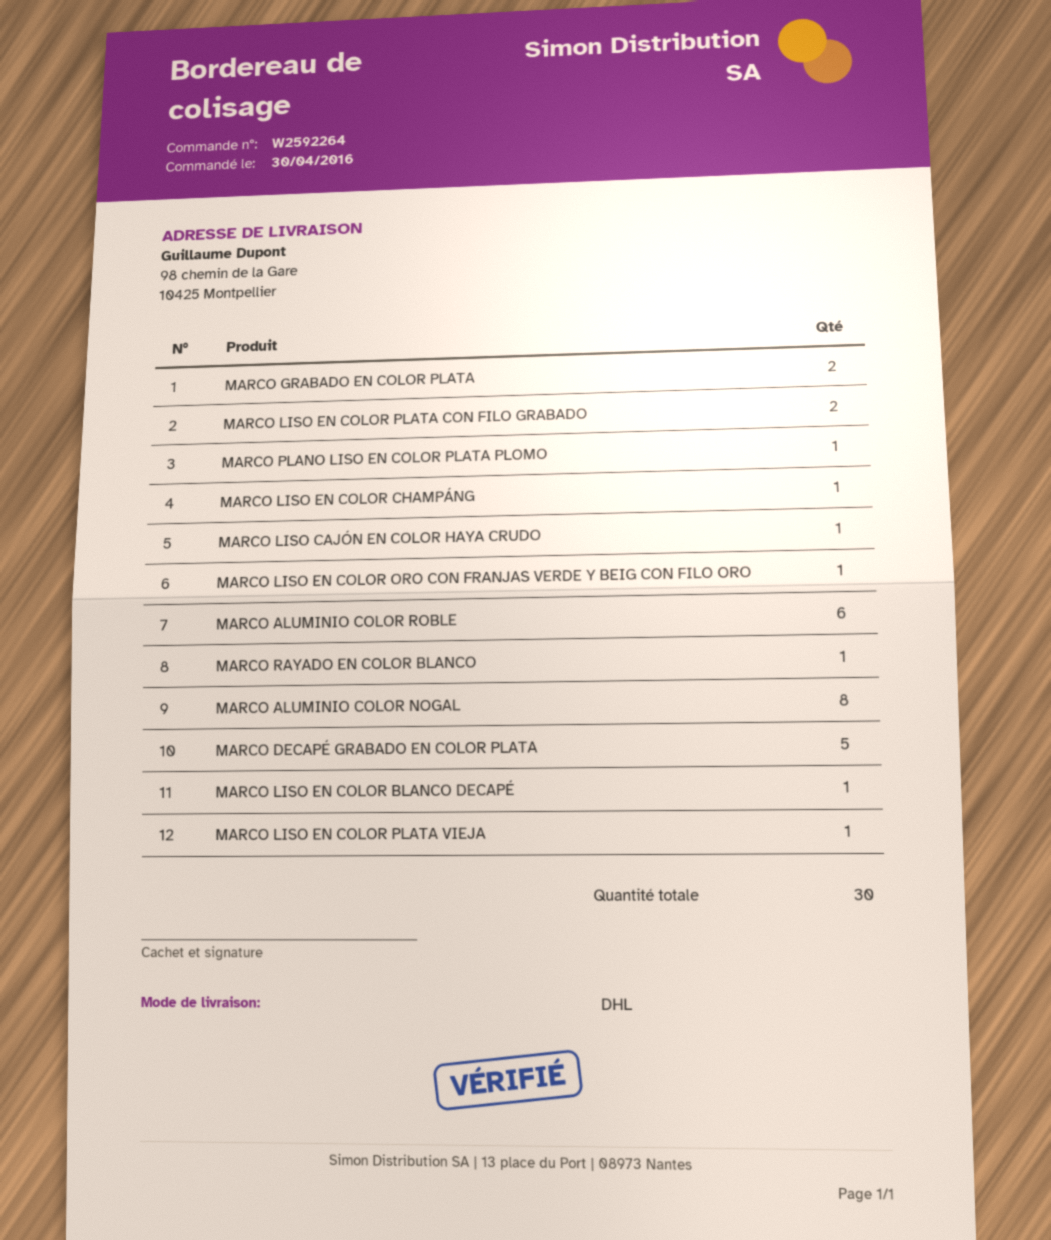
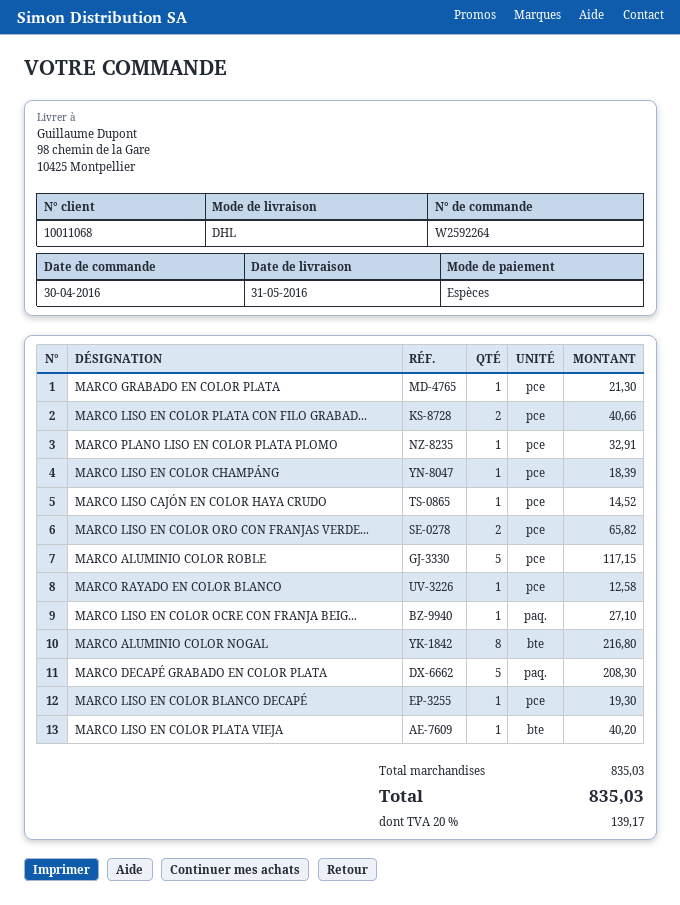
MARCO GRABADO EN COLOR PLATA: 2 -> 1
MARCO LISO EN COLOR ORO CON FRANJAS VERDE Y BEIG CON FILO ORO: 1 -> 2
MARCO ALUMINIO COLOR ROBLE: 6 -> 5
MARCO LISO EN COLOR OCRE CON FRANJA BEIG...: none -> 1

